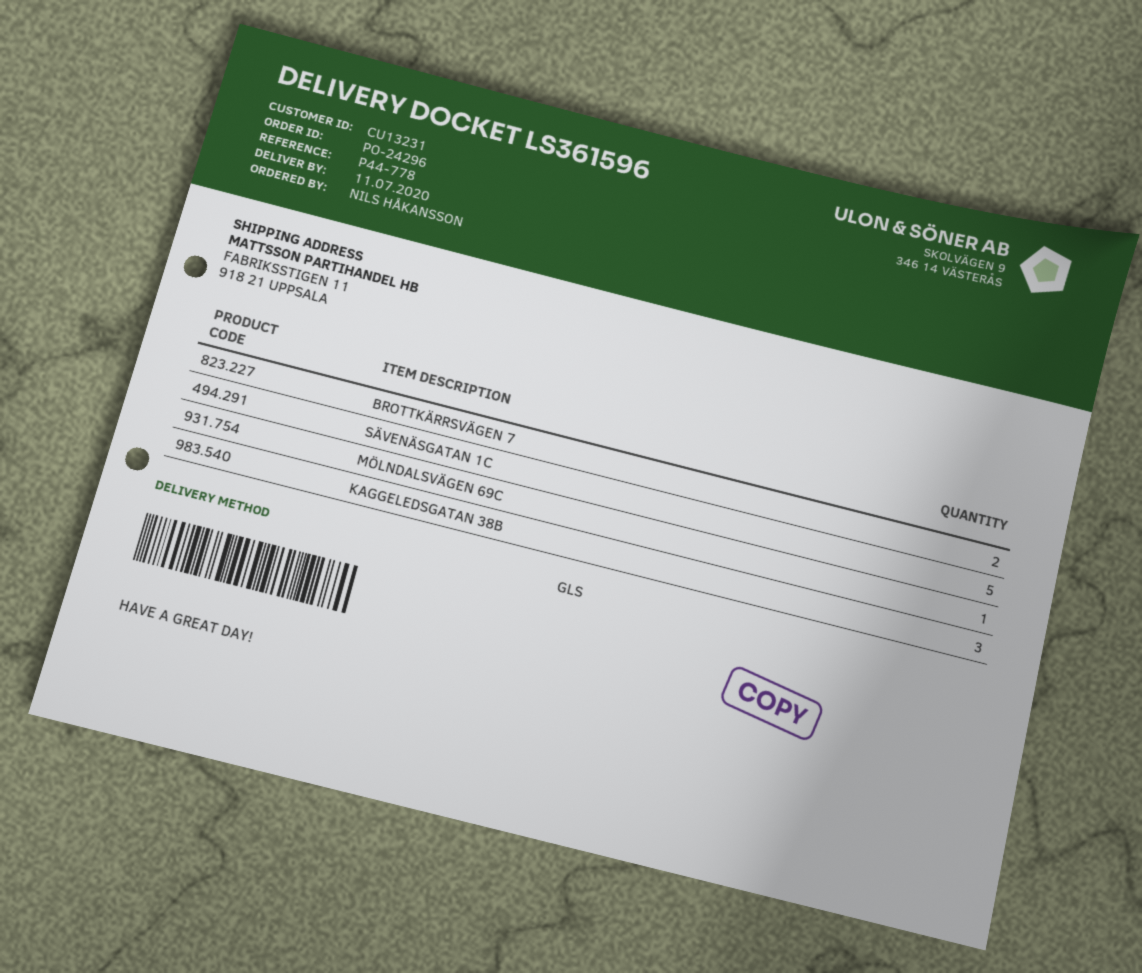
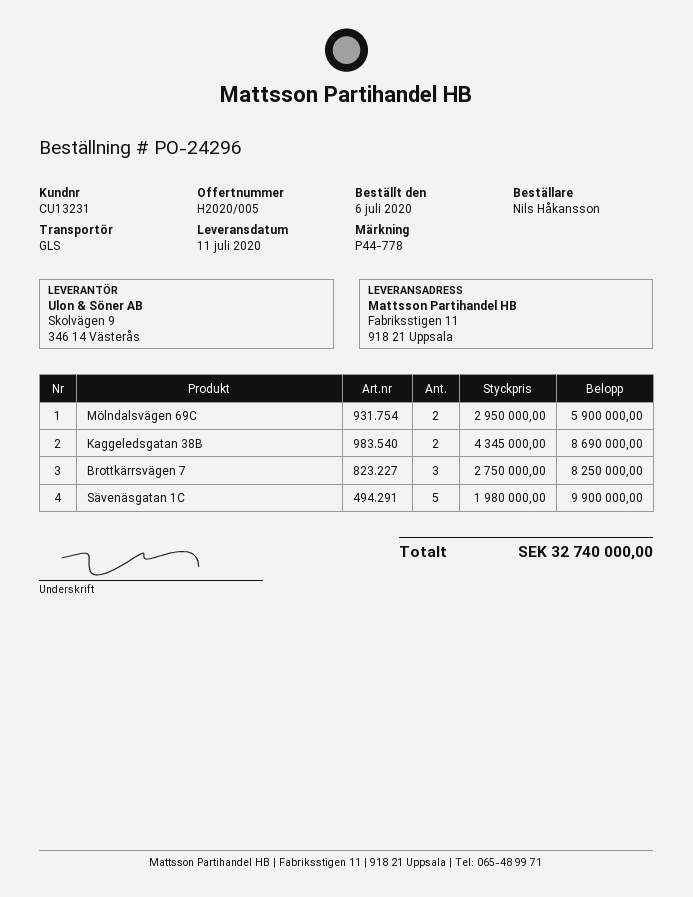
BROTTKÄRRSVÄGEN 7: 2 -> 3
MÖLNDALSVÄGEN 69C: 1 -> 2
KAGGELEDSGATAN 38B: 3 -> 2

